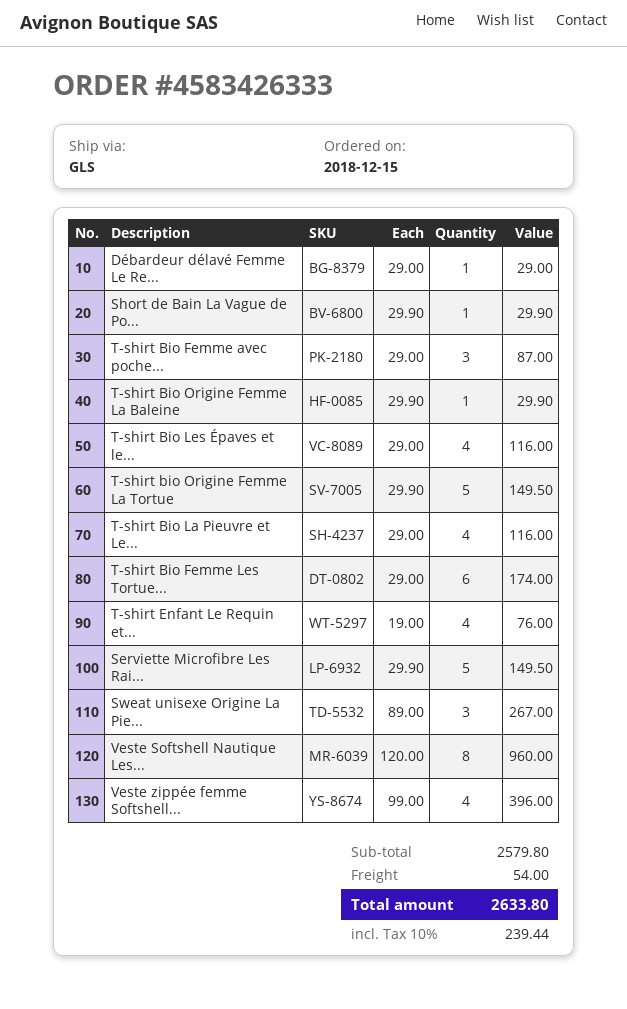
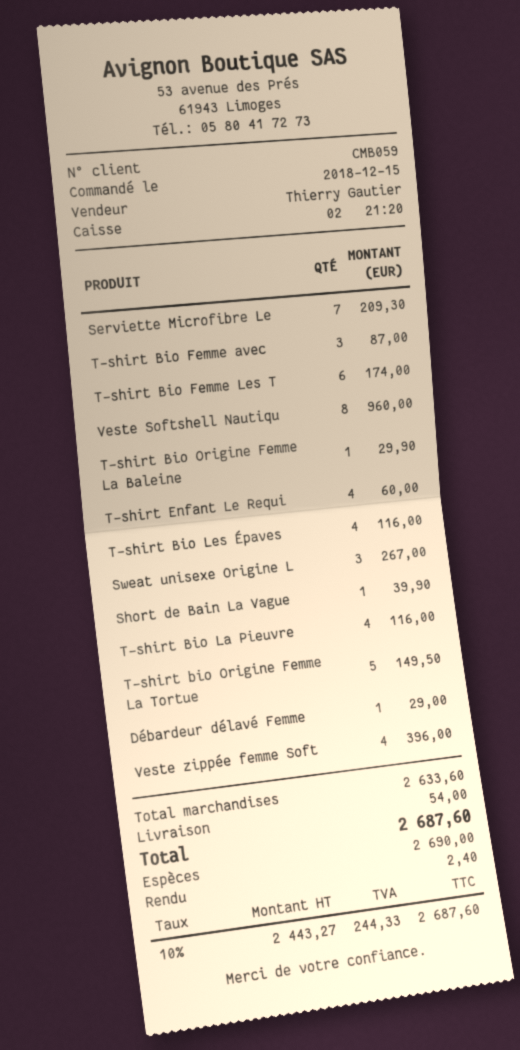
Short de Bain La Vague de Po...: 1 for 29.90 -> 1 for 39.90
T-shirt Enfant Le Requin et...: 4 for 76.00 -> 4 for 60.00
Serviette Microfibre Les Rai...: 5 for 149.50 -> 7 for 209.30
subtotal: 2579.80 -> 2633.60
tax: 10% = 239.44 -> 10% = 244.33
total: 2633.80 -> 2687.60

